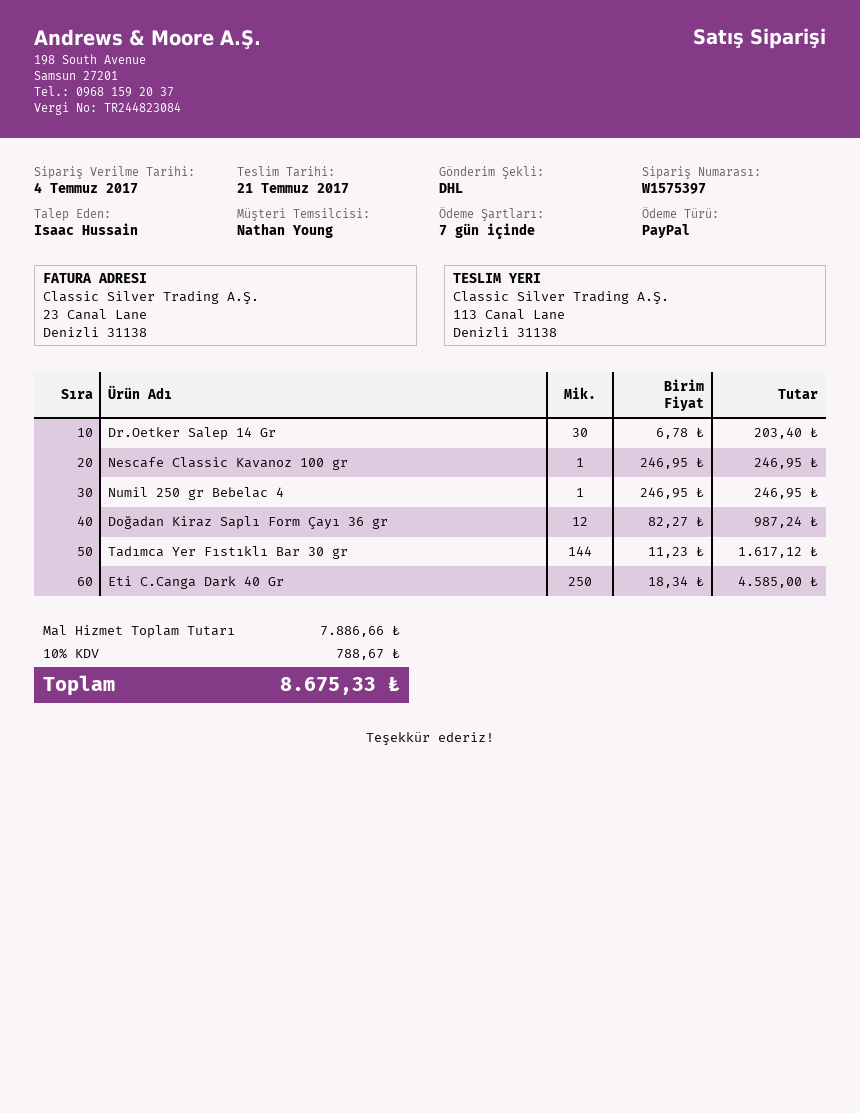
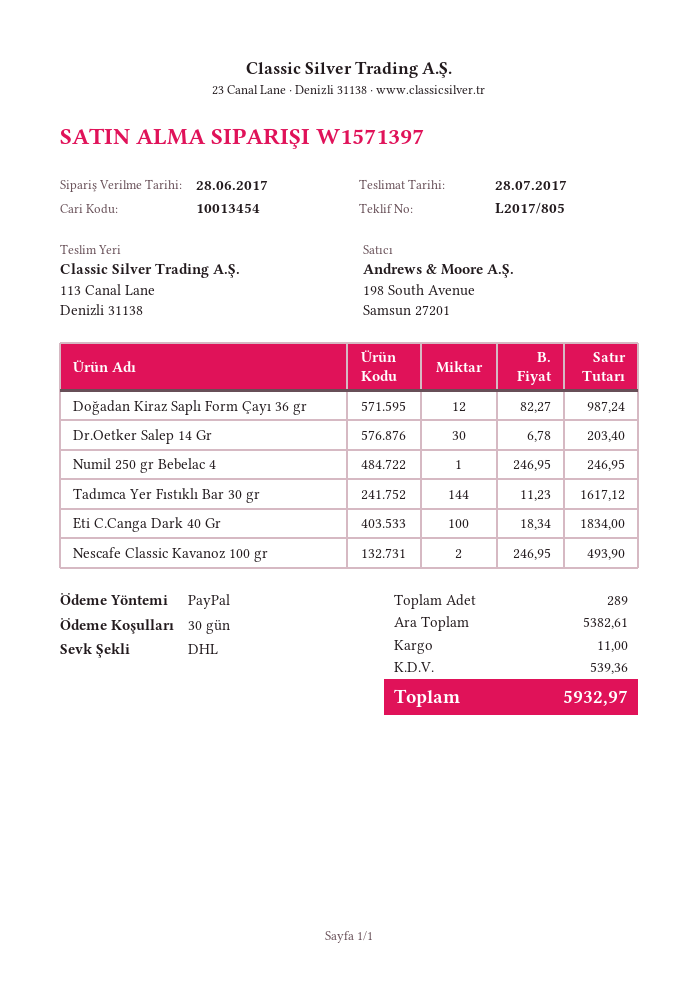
order number: W1575397 -> W1571397
order date: 2017-07-04 -> 2017-06-28
delivery date: 2017-07-21 -> 2017-07-28
payment terms: 7 days -> 30 days
Nescafe Classic Kavanoz 100 gr: 1 x 246.95 = 246.95 -> 2 x 246.95 = 493.90
Eti C.Canga Dark 40 Gr: 250 x 18.34 = 4585.00 -> 100 x 18.34 = 1834.00
subtotal: 7886.66 -> 5382.61
shipping: none -> 11.00
tax: 788.67 -> 539.36
total: 8675.33 -> 5932.97

